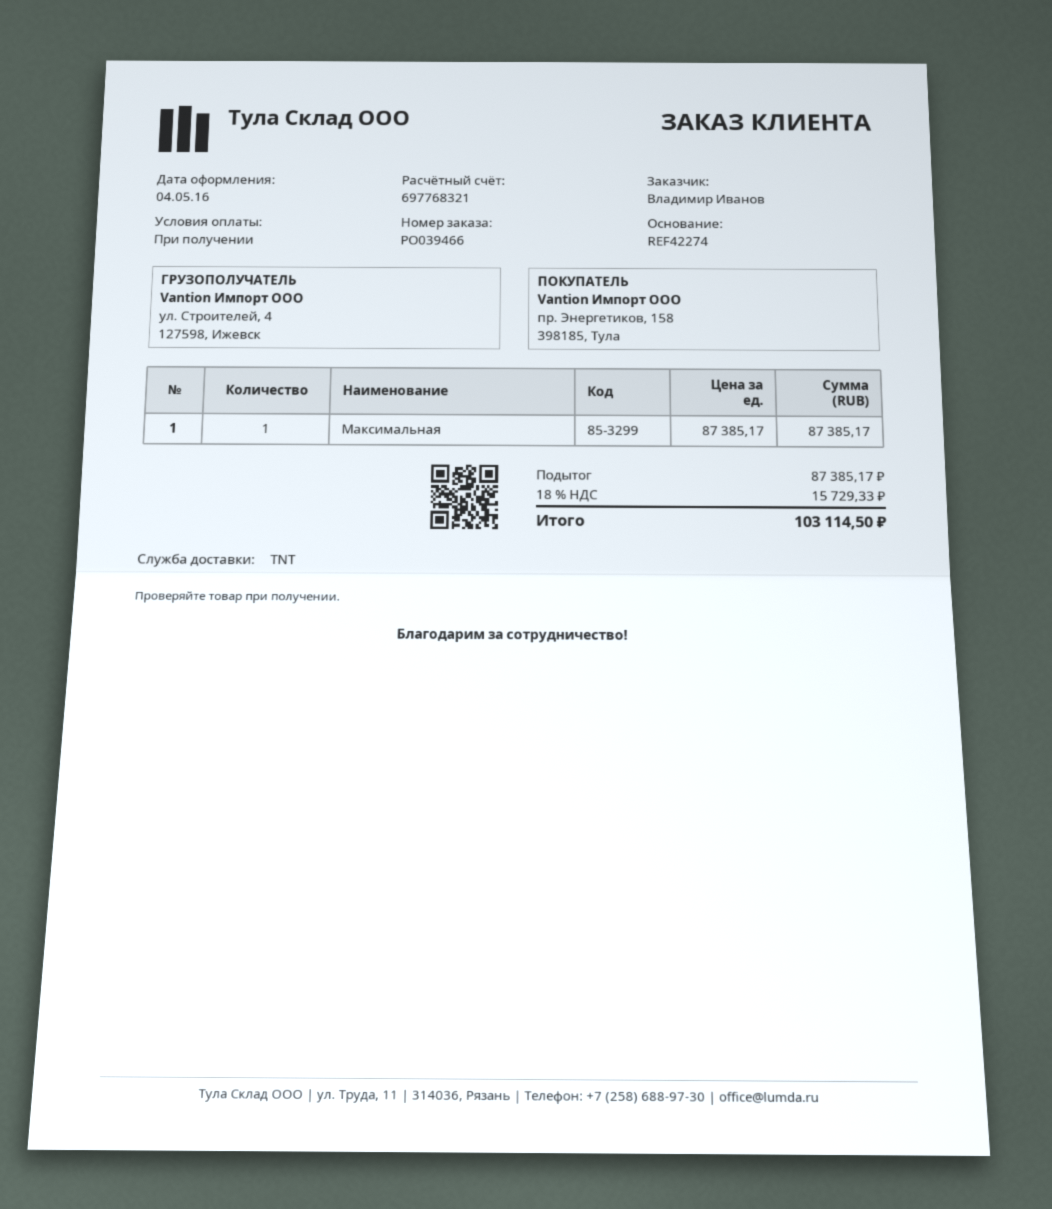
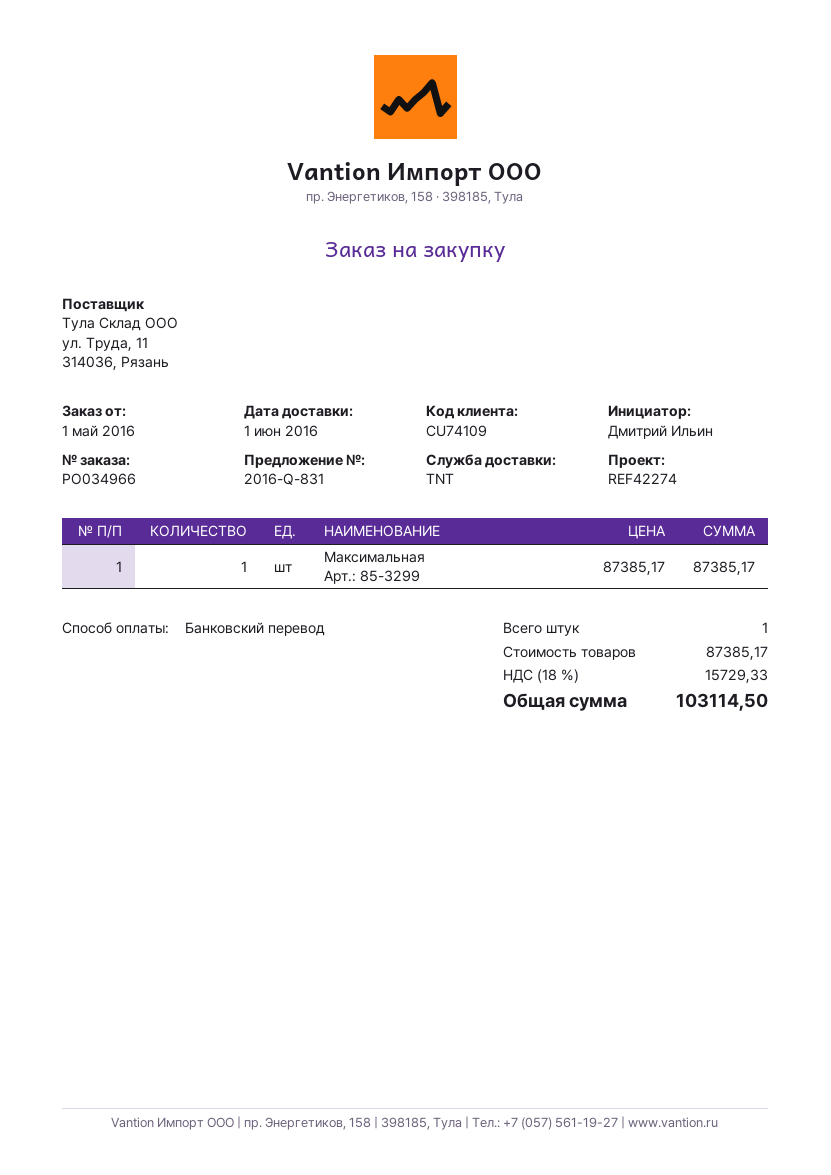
order number: PO039466 -> PO034966
order date: 2016-05-04 -> 2016-05-01
ordered by: Владимир Иванов -> Дмитрий Ильин

